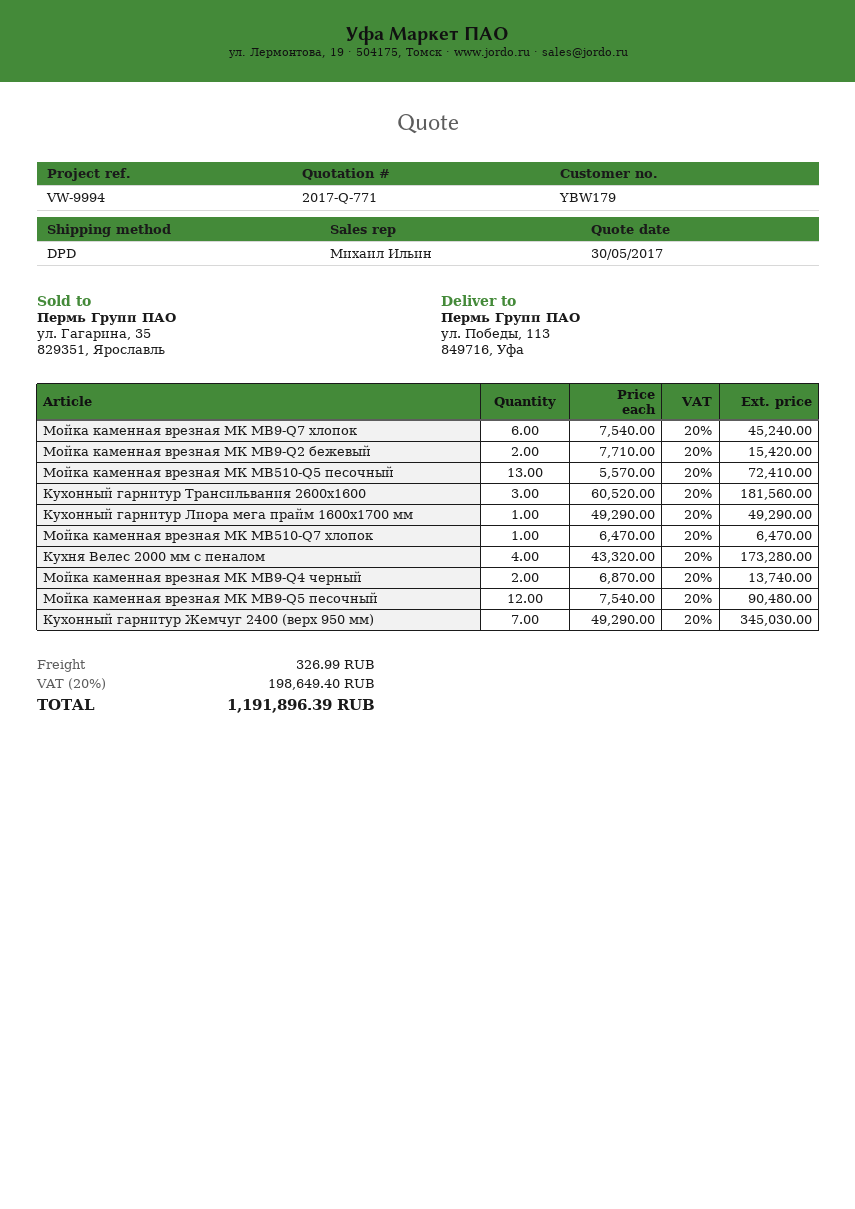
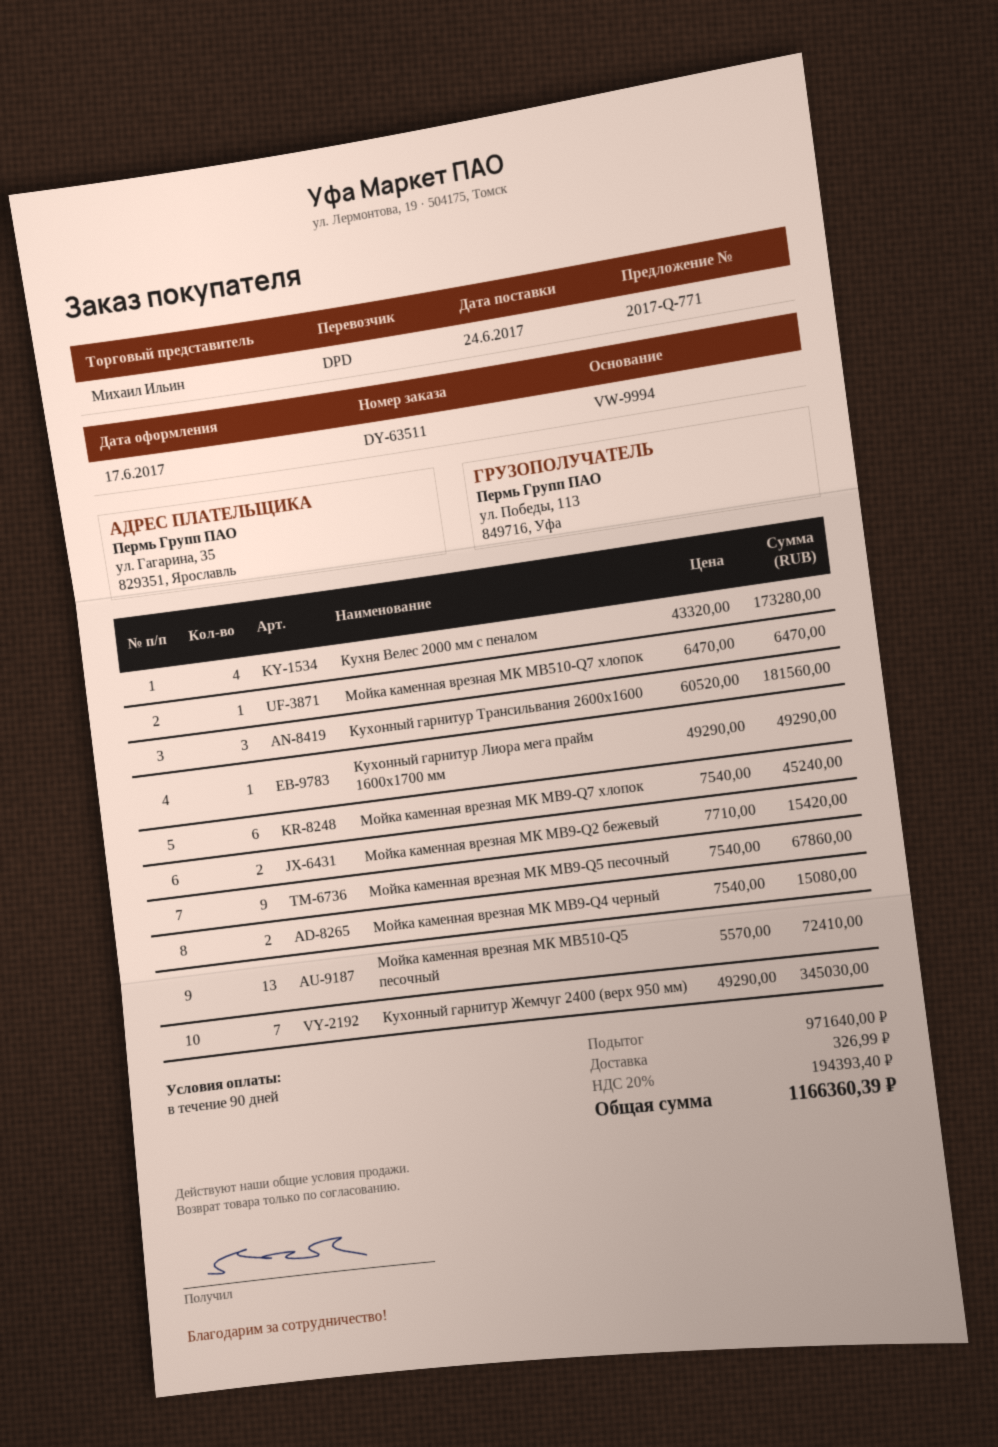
Мойка каменная врезная МК МВ9-Q4 черный: 2 x 6870.00 = 13740.00 -> 2 x 7540.00 = 15080.00
Мойка каменная врезная МК МВ9-Q5 песочный: 12 x 7540.00 = 90480.00 -> 9 x 7540.00 = 67860.00
tax: 20% = 198649.40 -> 20% = 194393.40
total: 1191896.39 -> 1166360.39

